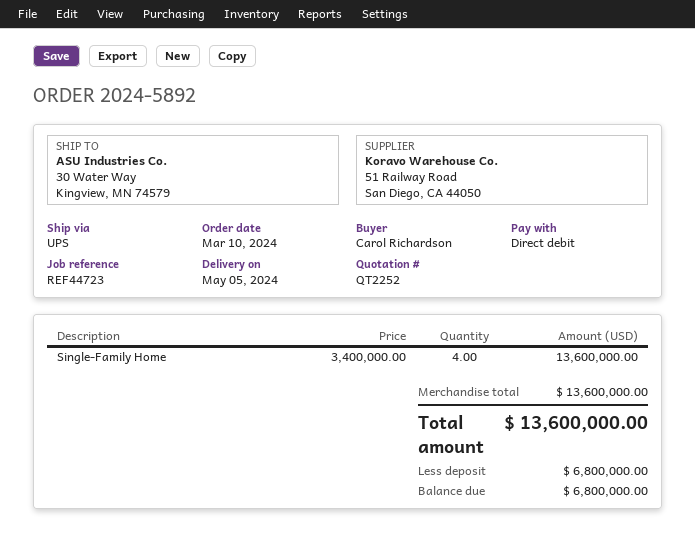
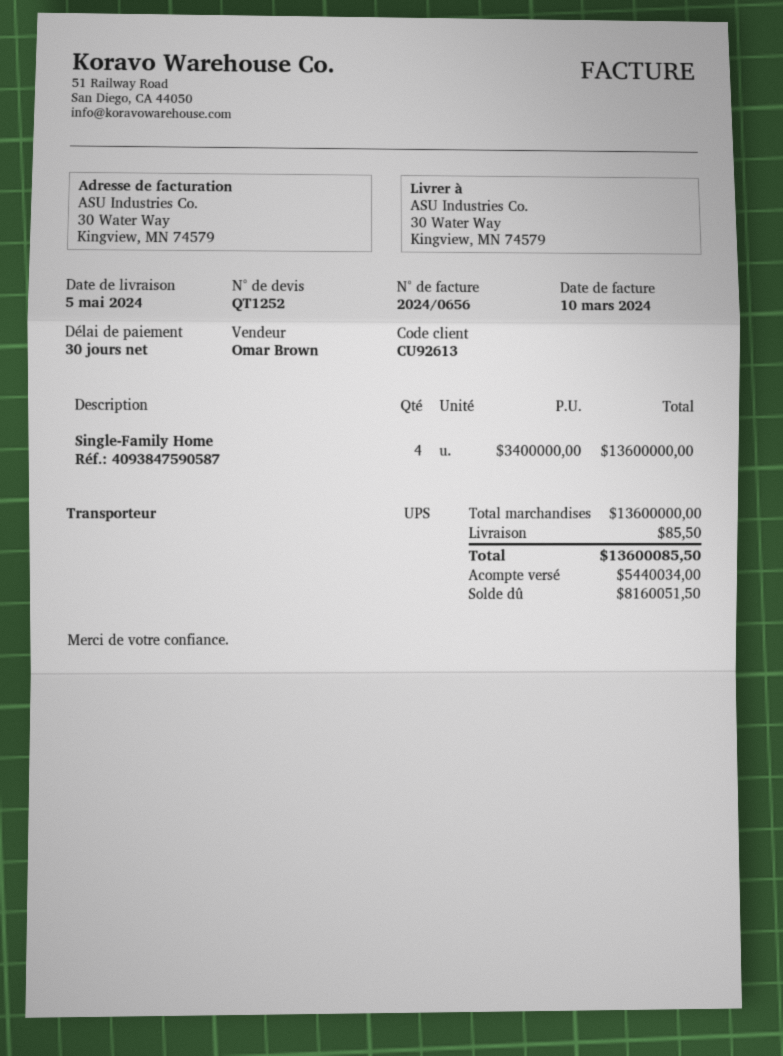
quote number: QT2252 -> QT1252
shipping: none -> 85.50
total: 13600000.00 -> 13600085.50
deposit: 6800000.00 -> 5440034.00
balance: 6800000.00 -> 8160051.50

